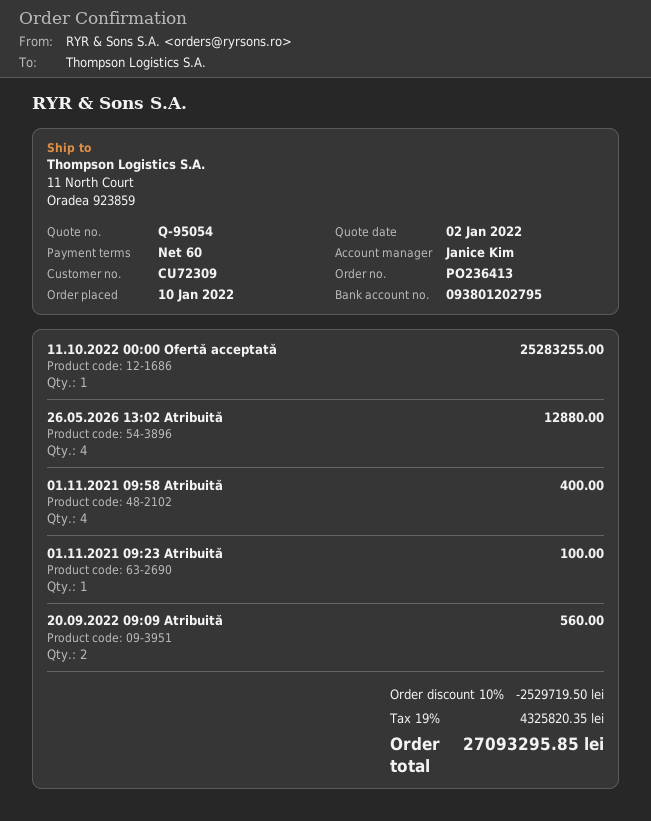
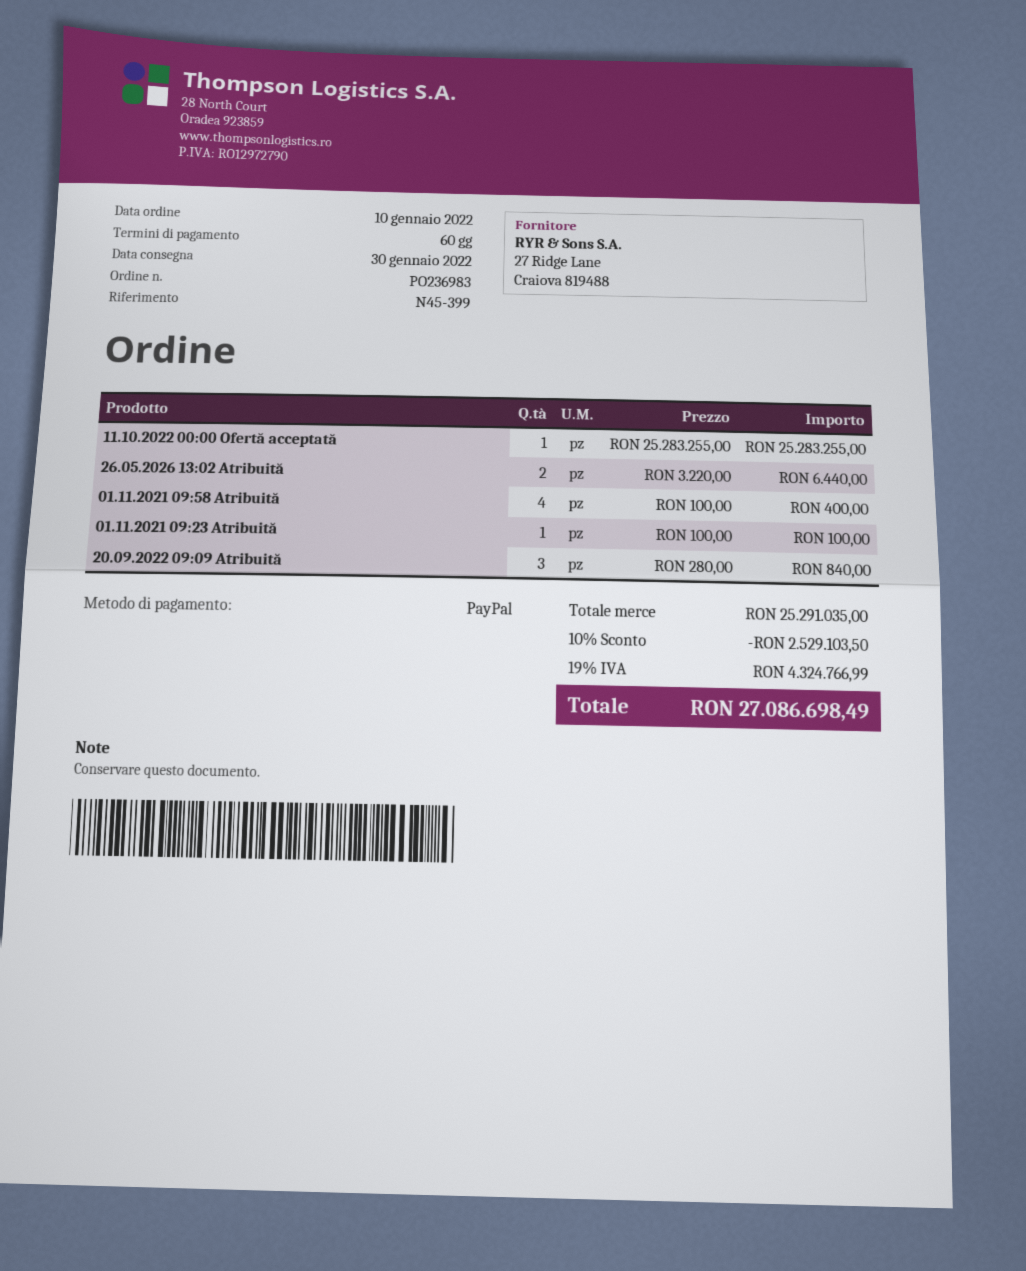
order number: PO236413 -> PO236983
26.05.2026 13:02 Atribuită: 4 for 12880.00 -> 2 for 6440.00
20.09.2022 09:09 Atribuită: 2 for 560.00 -> 3 for 840.00
discount: 10% = 2529719.50 -> 10% = 2529103.50
tax: 19% = 4325820.35 -> 19% = 4324766.99
total: 27093295.85 -> 27086698.49

